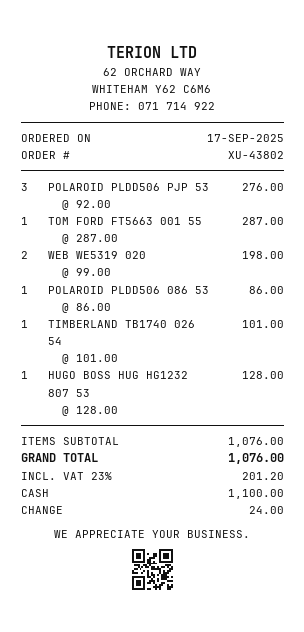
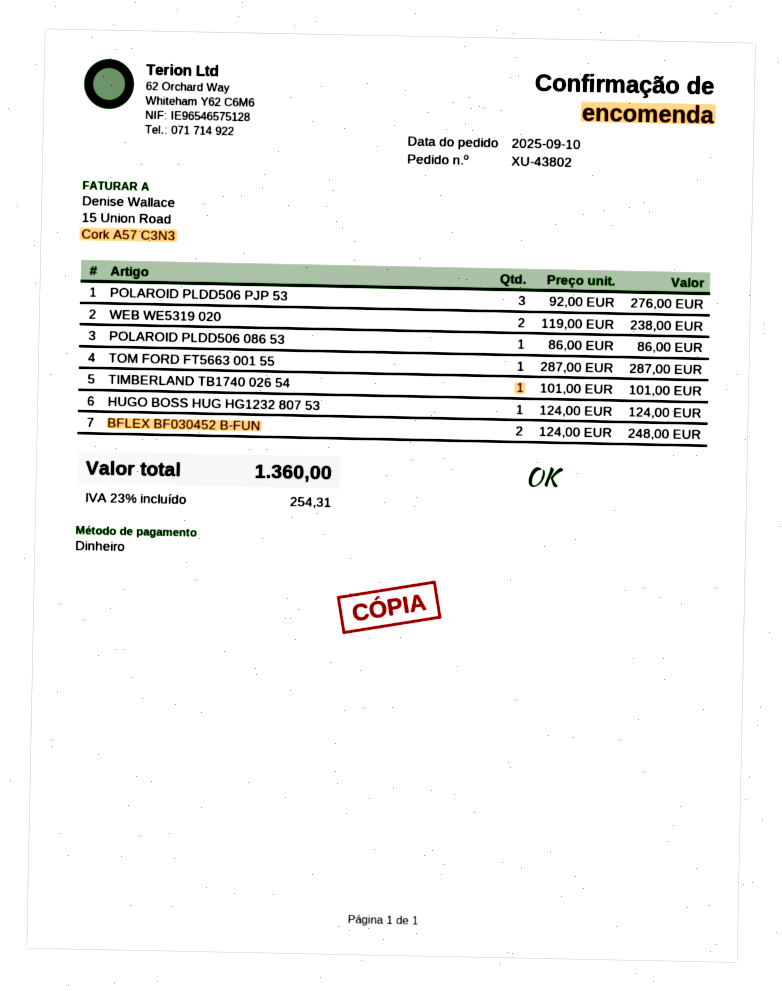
order date: 2025-09-17 -> 2025-09-10
WEB WE5319 020: 2 x 99.00 = 198.00 -> 2 x 119.00 = 238.00
HUGO BOSS HUG HG1232 807 53: 1 x 128.00 = 128.00 -> 1 x 124.00 = 124.00
BFLEX BF030452 B-FUN: none -> 2 x 124.00 = 248.00
tax: 23% = 201.20 -> 23% = 254.31
total: 1076.00 -> 1360.00

